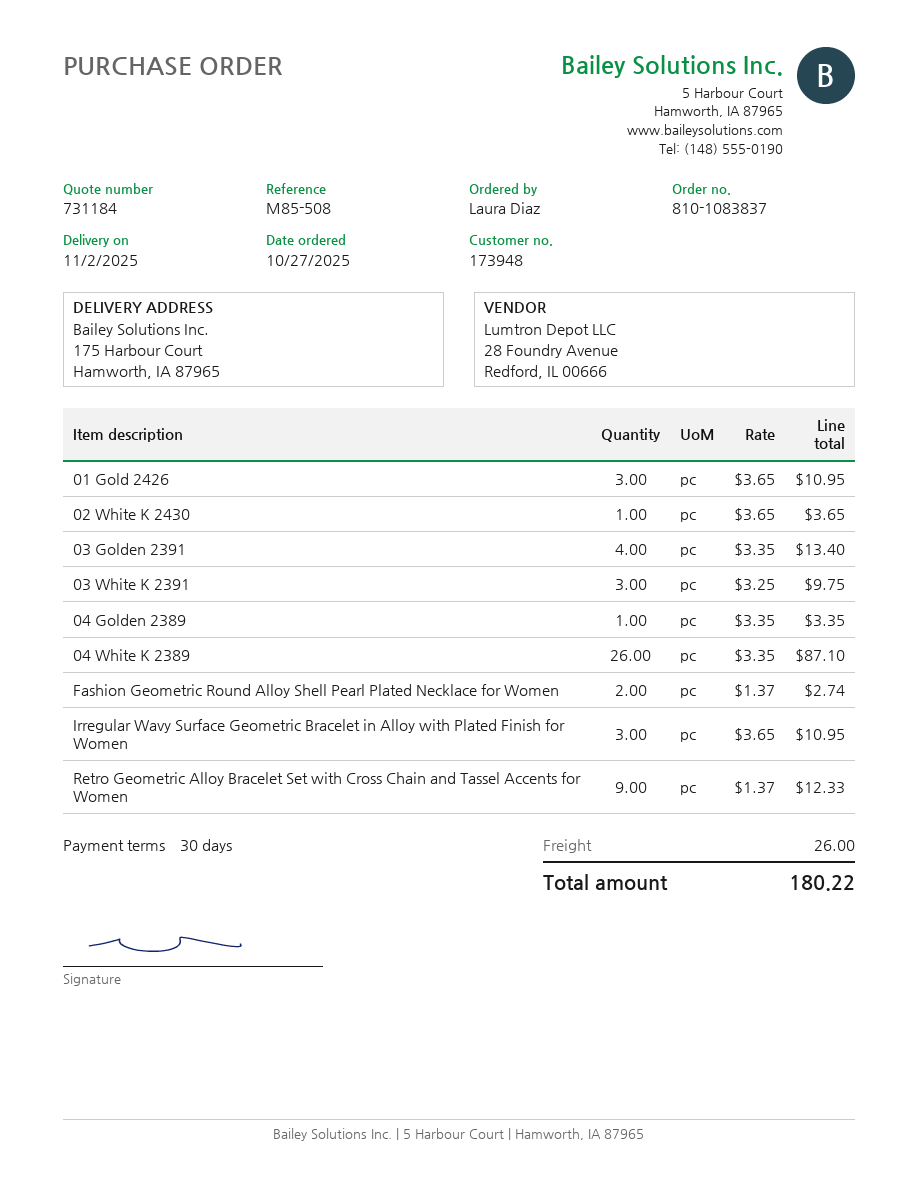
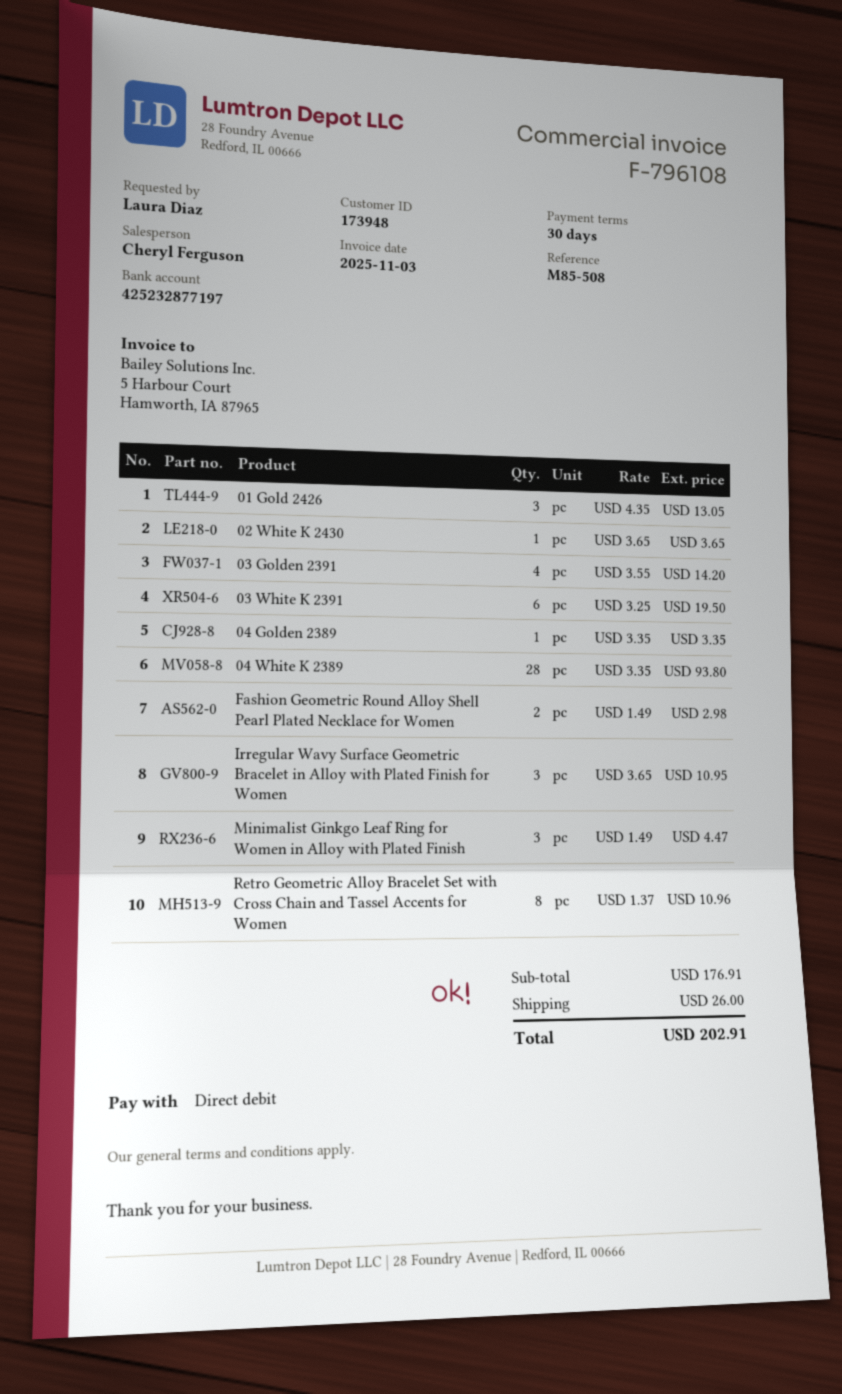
01 Gold 2426: 3 x 3.65 = 10.95 -> 3 x 4.35 = 13.05
03 Golden 2391: 4 x 3.35 = 13.40 -> 4 x 3.55 = 14.20
03 White K 2391: 3 x 3.25 = 9.75 -> 6 x 3.25 = 19.50
04 White K 2389: 26 x 3.35 = 87.10 -> 28 x 3.35 = 93.80
Fashion Geometric Round Alloy Shell Pearl Plated Necklace for Women: 2 x 1.37 = 2.74 -> 2 x 1.49 = 2.98
Retro Geometric Alloy Bracelet Set with Cross Chain and Tassel Accents for Women: 9 x 1.37 = 12.33 -> 8 x 1.37 = 10.96
Minimalist Ginkgo Leaf Ring for Women in Alloy with Plated Finish: none -> 3 x 1.49 = 4.47
total: 180.22 -> 202.91

